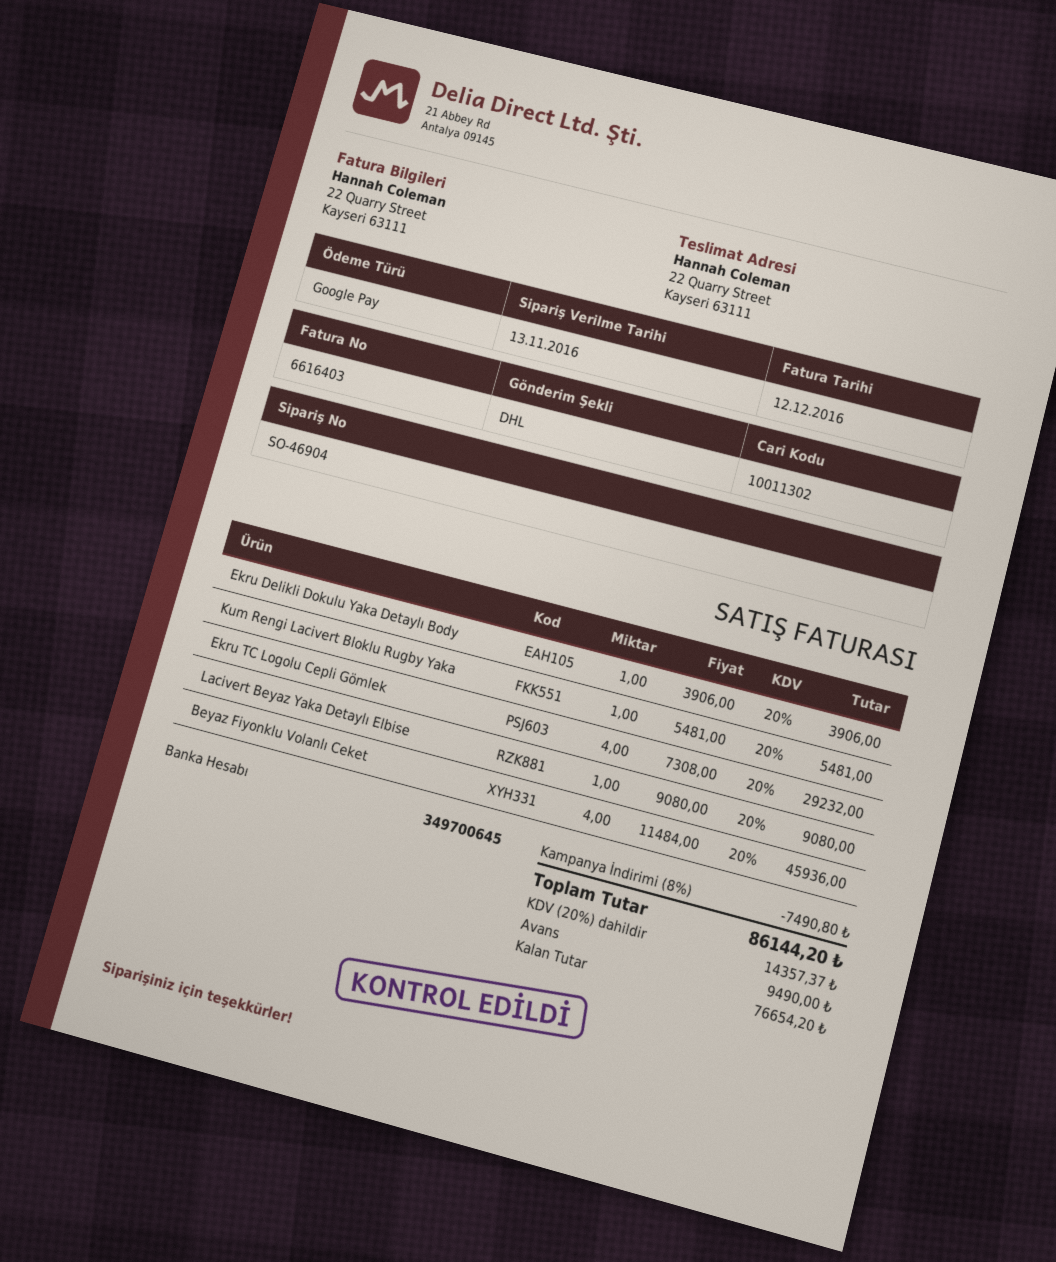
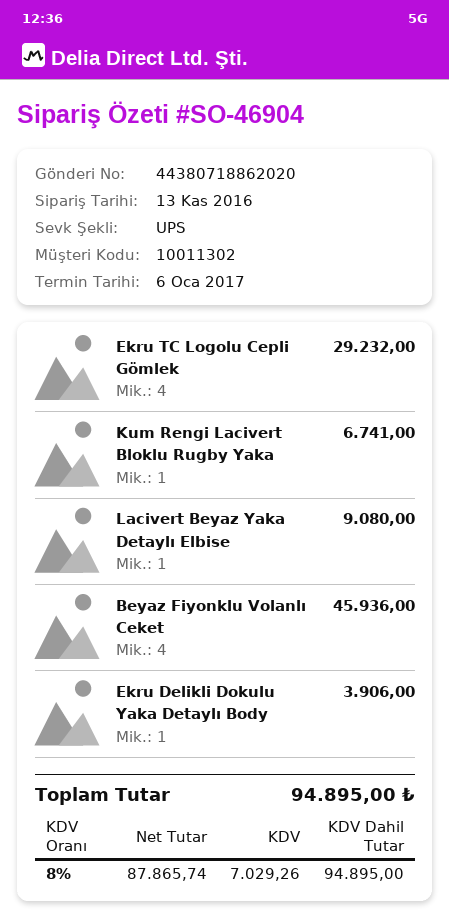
shipping method: DHL -> UPS
Kum Rengi Lacivert Bloklu Rugby Yaka: 1 for 5481.00 -> 1 for 6741.00
discount: 8% = 7490.80 -> none
tax: 20% = 14357.37 -> 8% = 7029.26
total: 86144.20 -> 94895.00

